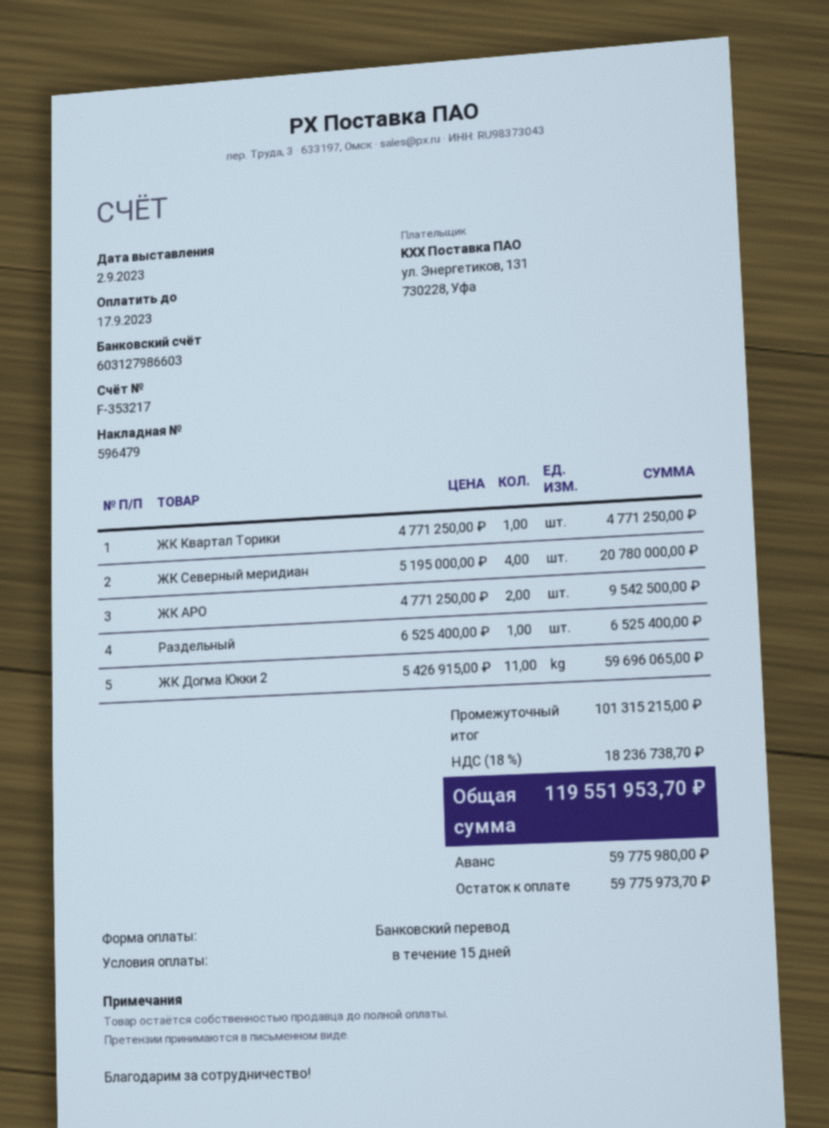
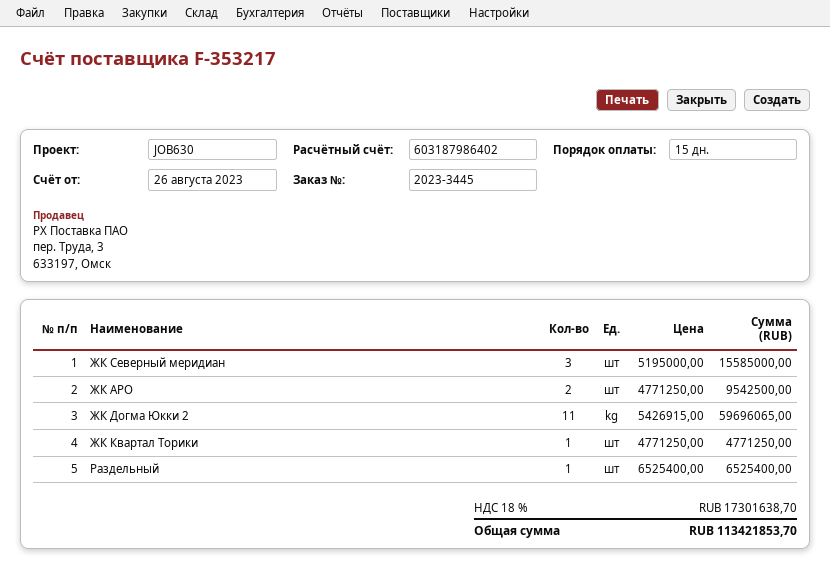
invoice date: 2023-09-02 -> 2023-08-26
bank account: 603127986603 -> 603187986402
ЖК Северный меридиан: 4 x 5195000.00 = 20780000.00 -> 3 x 5195000.00 = 15585000.00
tax: 18% = 18236738.70 -> 18% = 17301638.70
total: 119551953.70 -> 113421853.70

